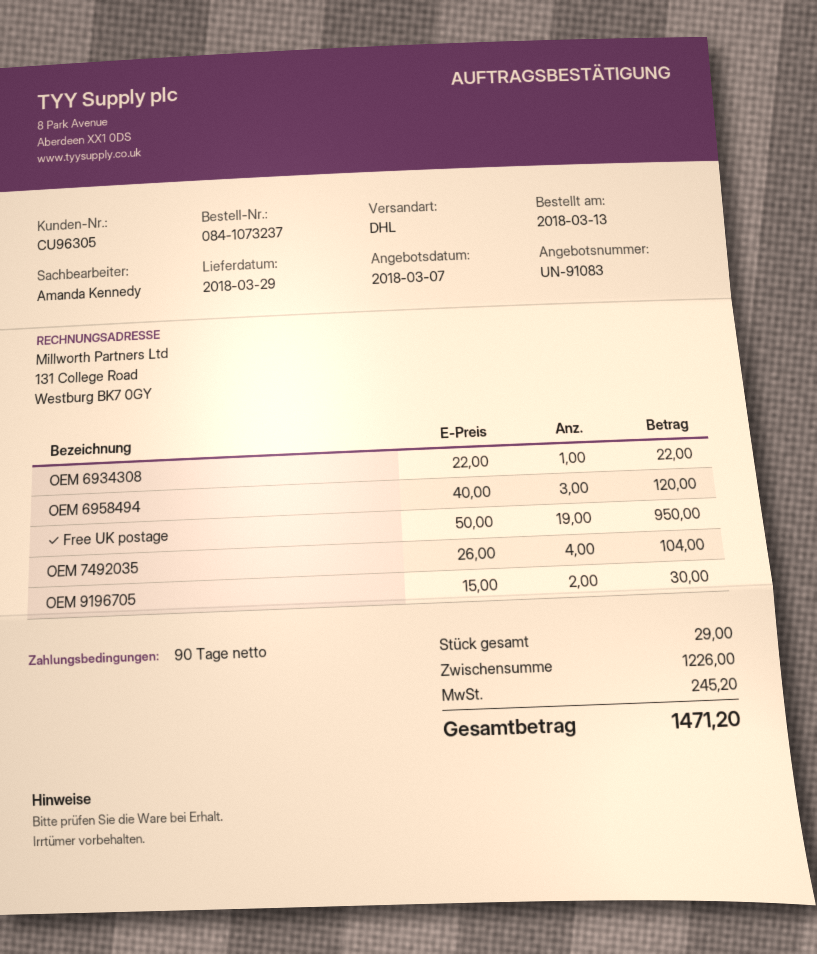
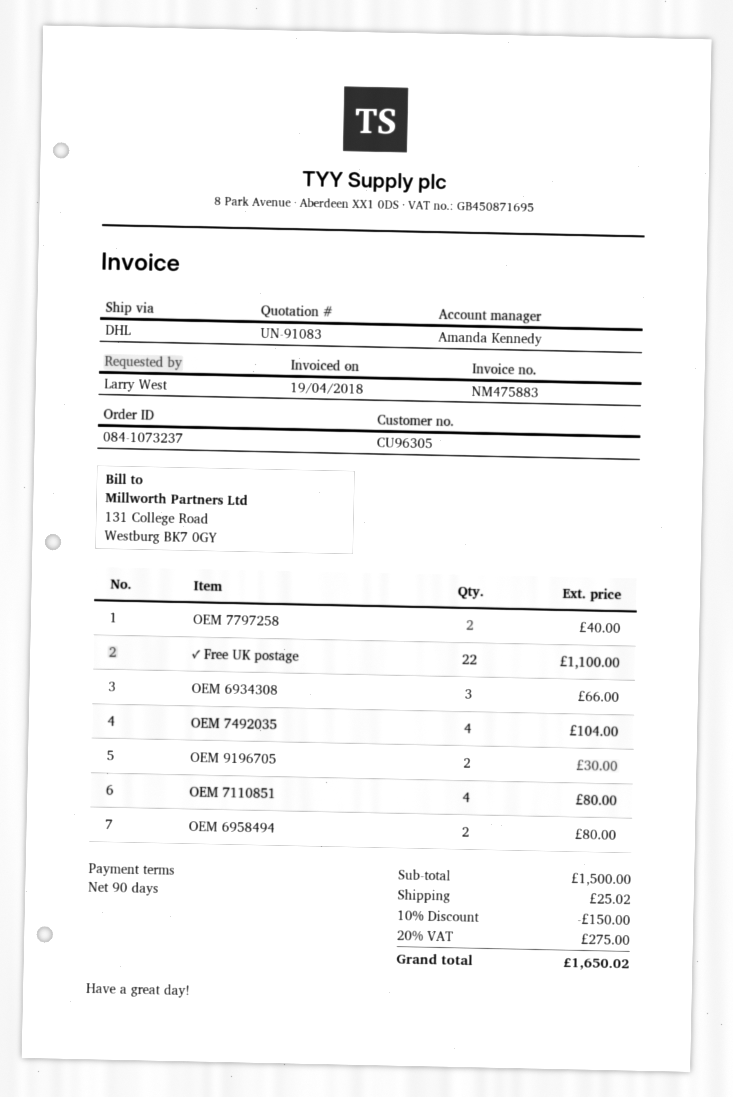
OEM 6934308: 1 for 22.00 -> 3 for 66.00
OEM 6958494: 3 for 120.00 -> 2 for 80.00
✓ Free UK postage: 19 for 950.00 -> 22 for 1100.00
OEM 7797258: none -> 2 for 40.00
OEM 7110851: none -> 4 for 80.00
subtotal: 1226.00 -> 1500.00
discount: none -> 10% = 150.00
shipping: none -> 25.02
tax: 245.20 -> 275.00
total: 1471.20 -> 1650.02

